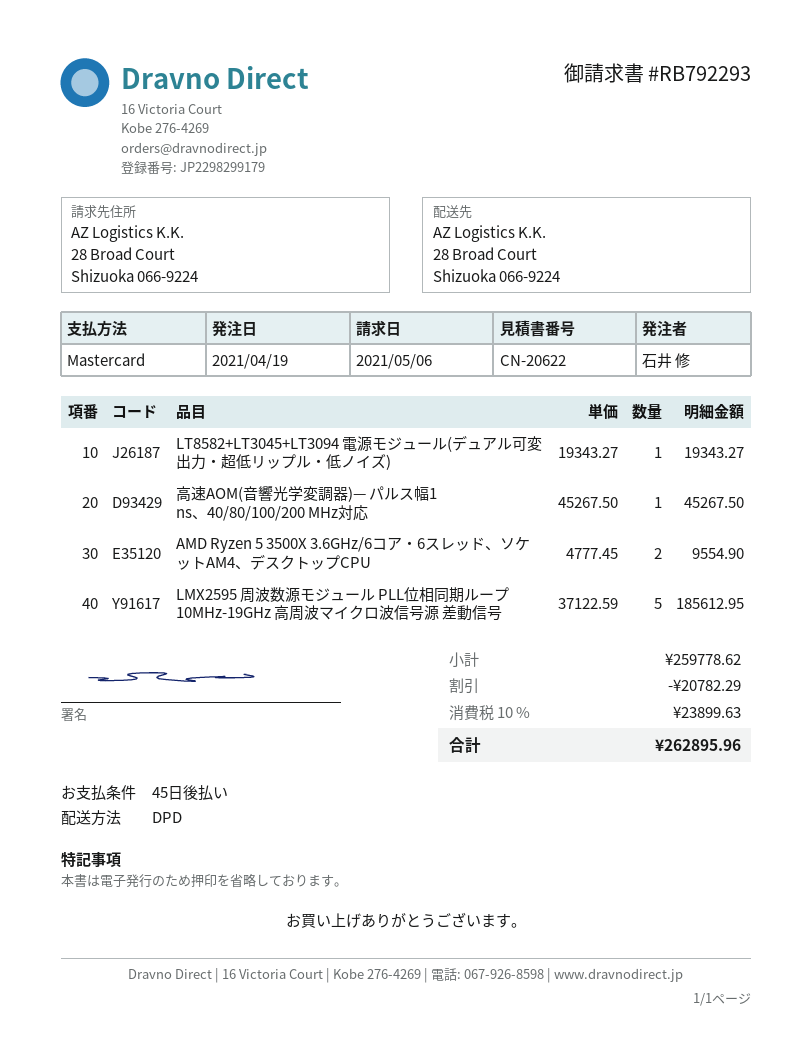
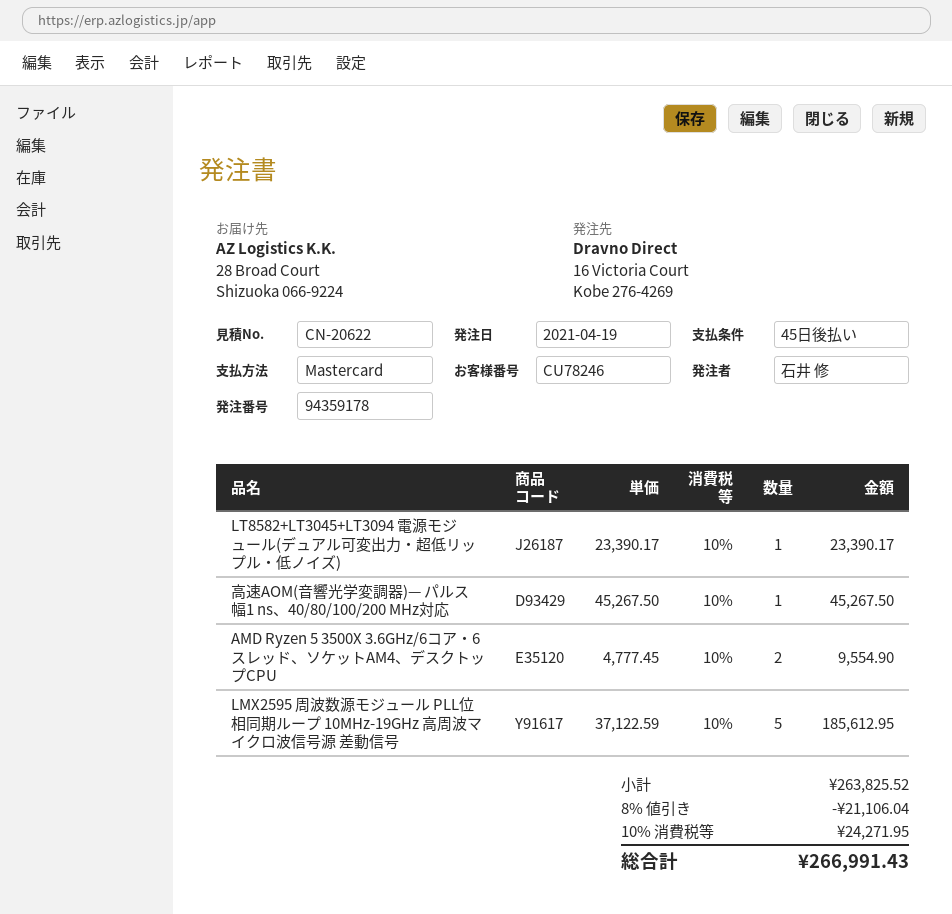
LT8582+LT3045+LT3094 電源モジュール(デュアル可変出力・超低リップル・低ノイズ): 1 x 19343.27 = 19343.27 -> 1 x 23390.17 = 23390.17
subtotal: 259778.62 -> 263825.52
discount: 20782.29 -> 21106.04
tax: 10% = 23899.63 -> 10% = 24271.95
total: 262895.96 -> 266991.43

